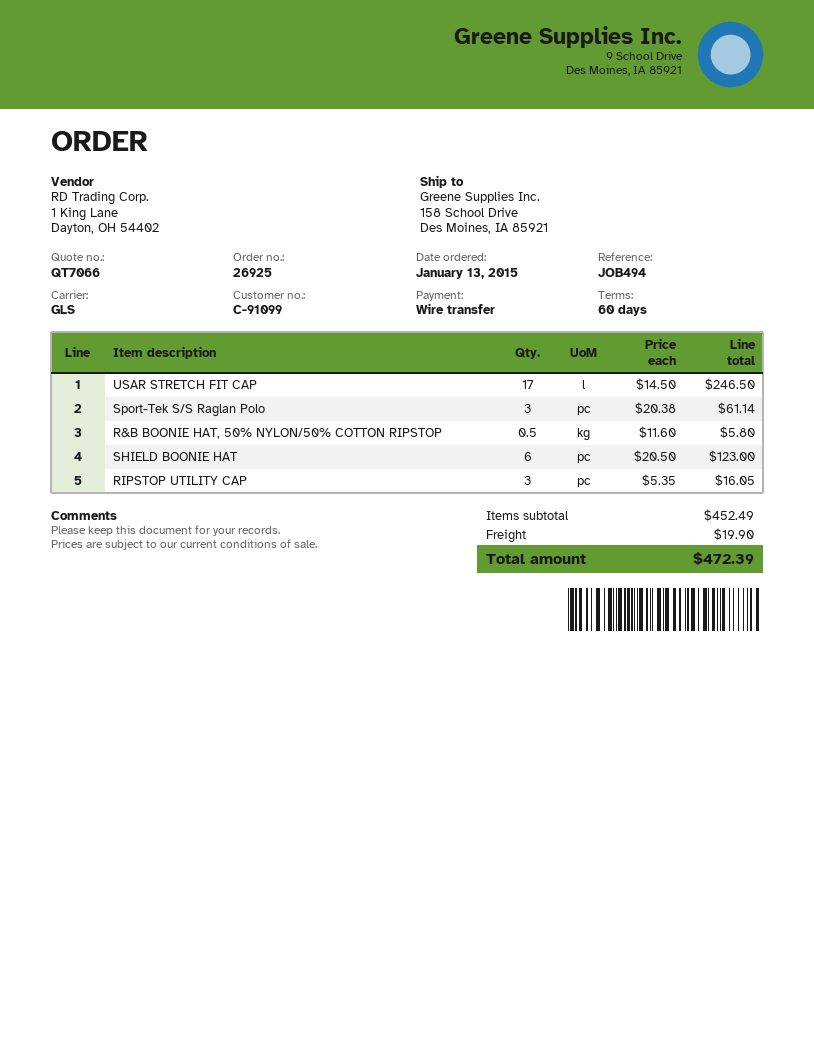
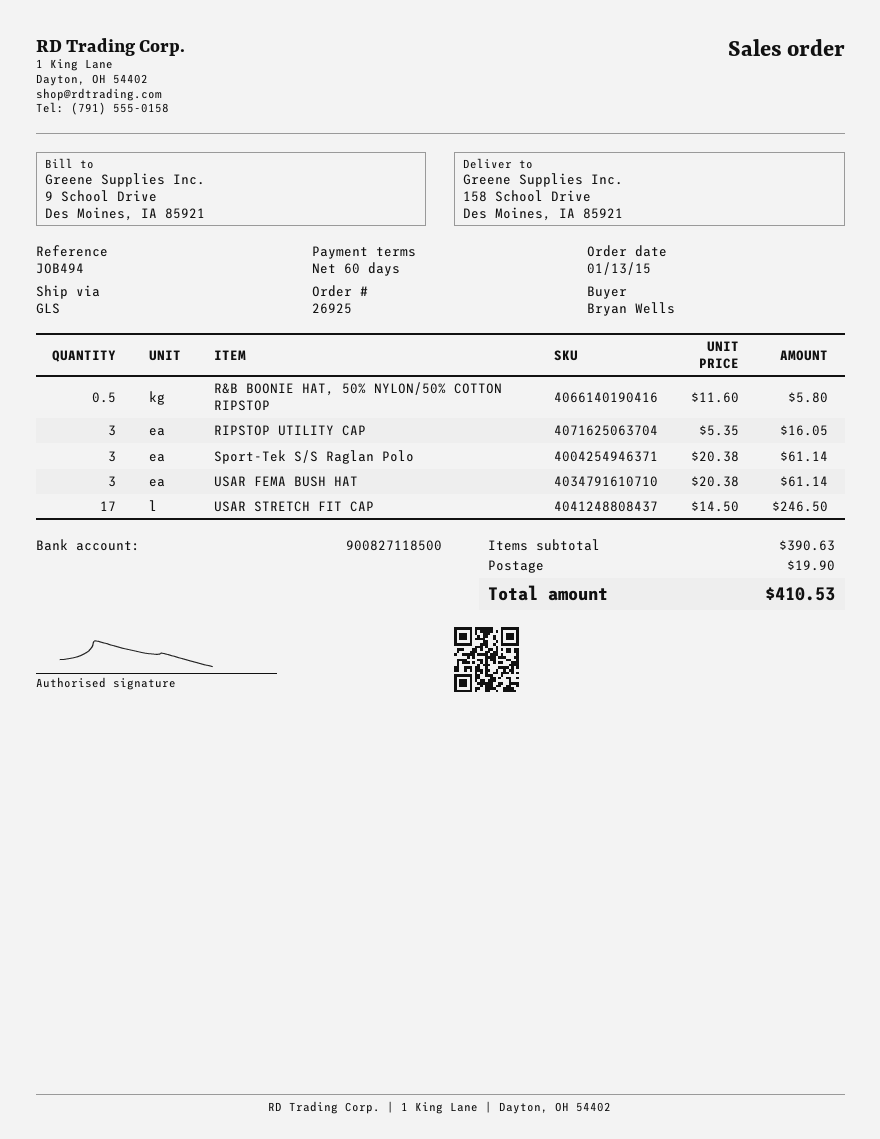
SHIELD BOONIE HAT: 6 x 20.50 = 123.00 -> none
USAR FEMA BUSH HAT: none -> 3 x 20.38 = 61.14
subtotal: 452.49 -> 390.63
total: 472.39 -> 410.53

